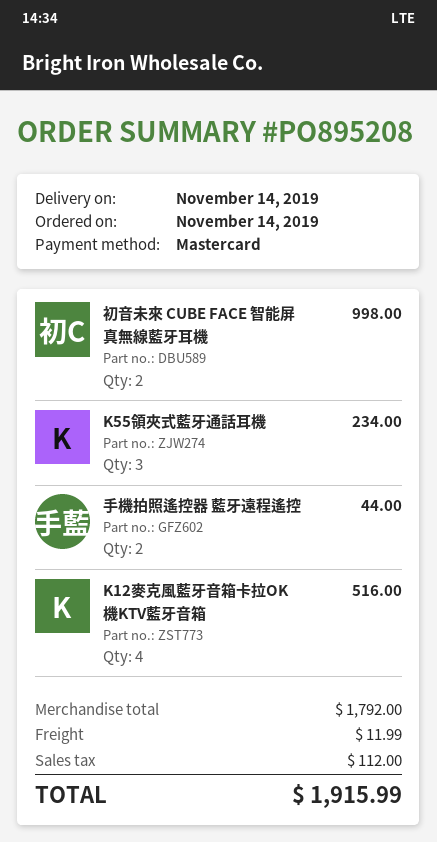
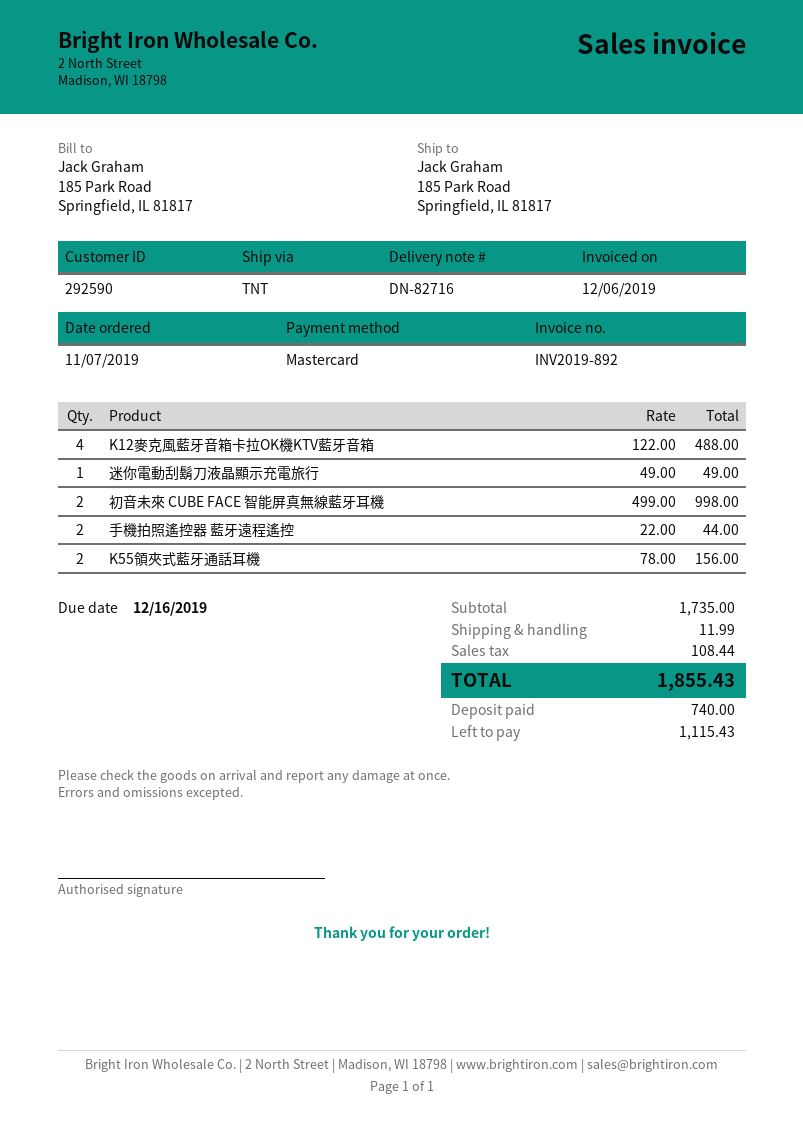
order date: 2019-11-14 -> 2019-11-07
K55領夾式藍牙通話耳機: 3 for 234.00 -> 2 for 156.00
K12麥克風藍牙音箱卡拉OK機KTV藍牙音箱: 4 for 516.00 -> 4 for 488.00
迷你電動刮鬍刀液晶顯示充電旅行: none -> 1 for 49.00
subtotal: 1792.00 -> 1735.00
tax: 112.00 -> 108.44
total: 1915.99 -> 1855.43

